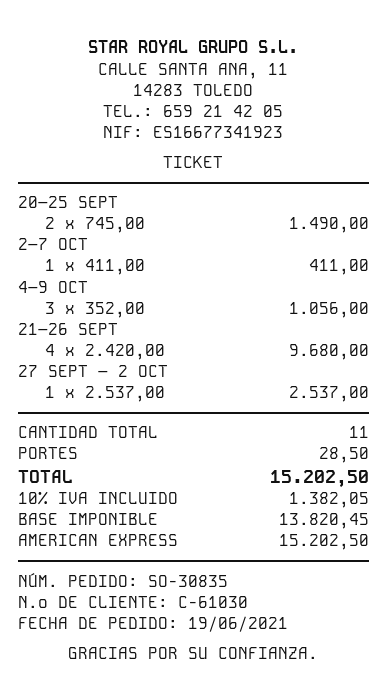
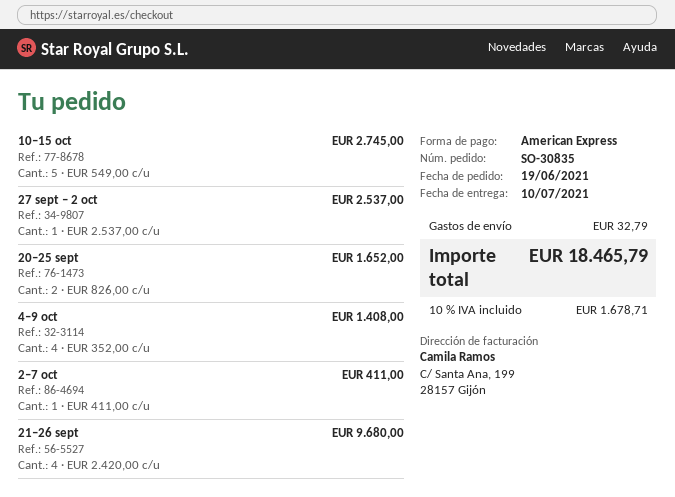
20–25 SEPT: 2 x 745.00 = 1490.00 -> 2 x 826.00 = 1652.00
4–9 OCT: 3 x 352.00 = 1056.00 -> 4 x 352.00 = 1408.00
10–15 oct: none -> 5 x 549.00 = 2745.00
shipping: 28.50 -> 32.79
tax: 10% = 1382.05 -> 10% = 1678.71
total: 15202.50 -> 18465.79

